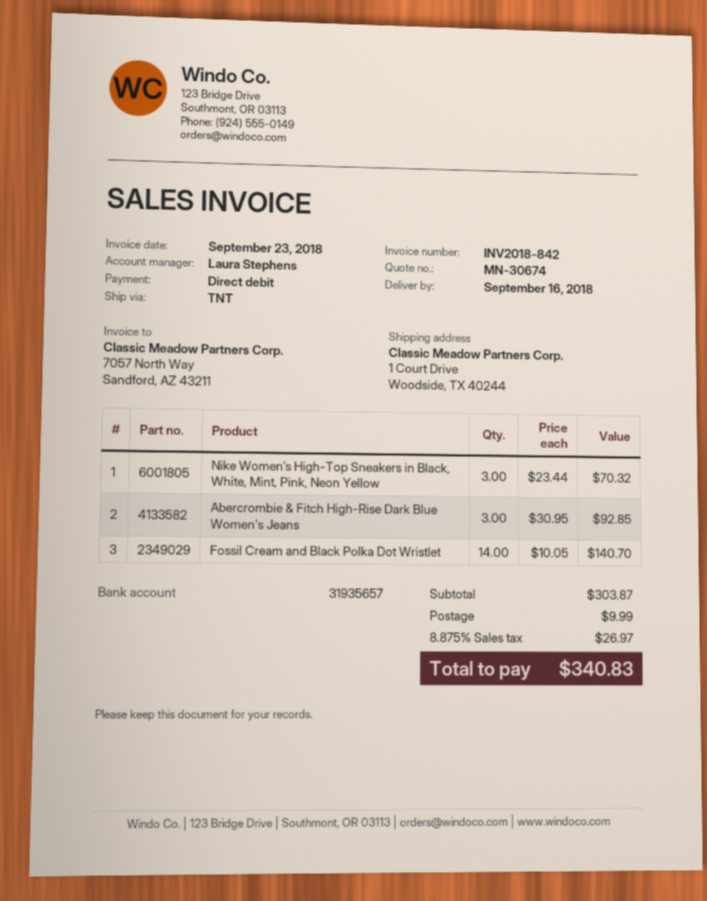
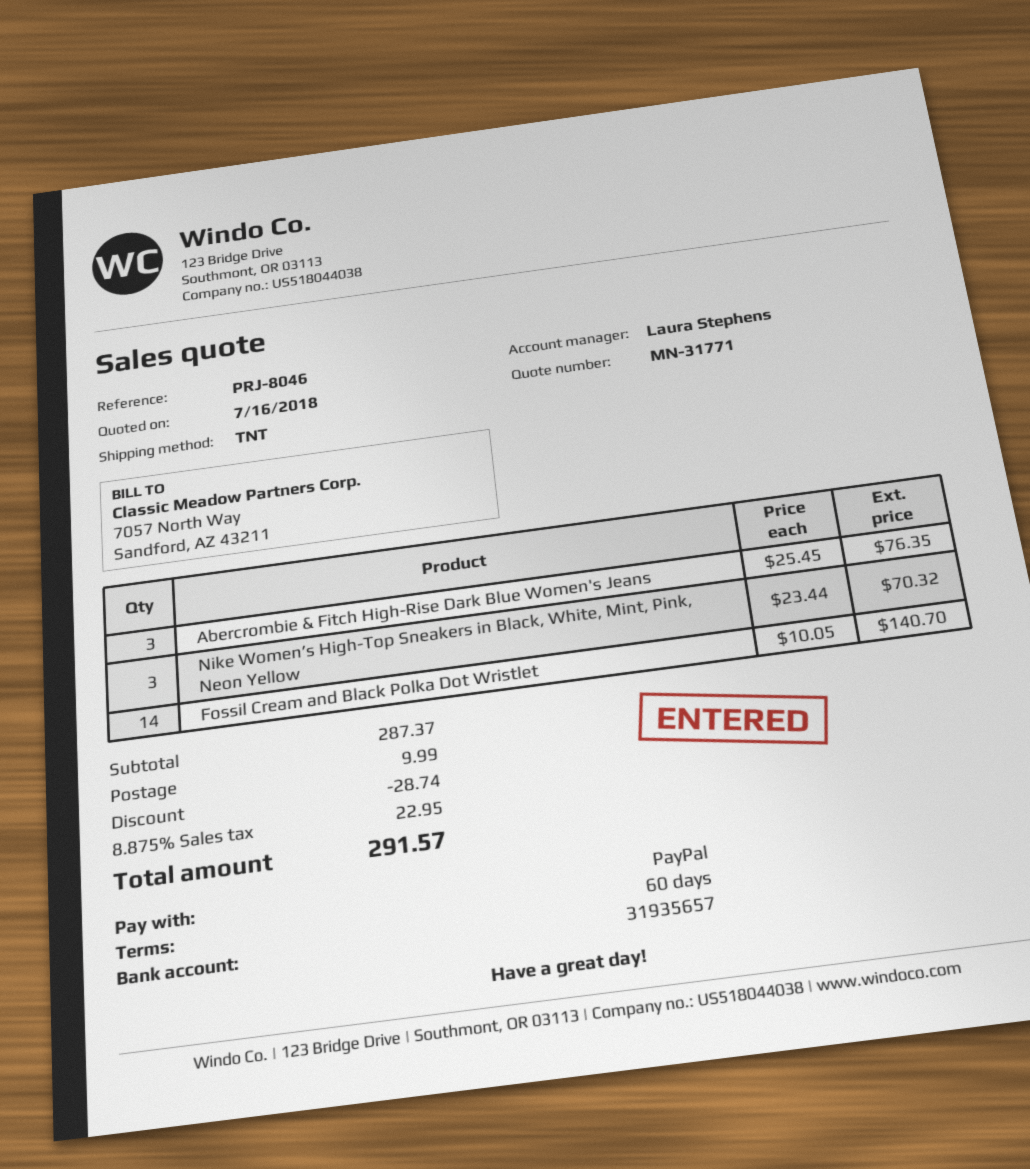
quote number: MN-30674 -> MN-31771
payment method: direct debit -> PayPal
Abercrombie & Fitch High-Rise Dark Blue Women's Jeans: 3 x 30.95 = 92.85 -> 3 x 25.45 = 76.35
subtotal: 303.87 -> 287.37
discount: none -> 28.74
tax: 8.875% = 26.97 -> 8.875% = 22.95
total: 340.83 -> 291.57

